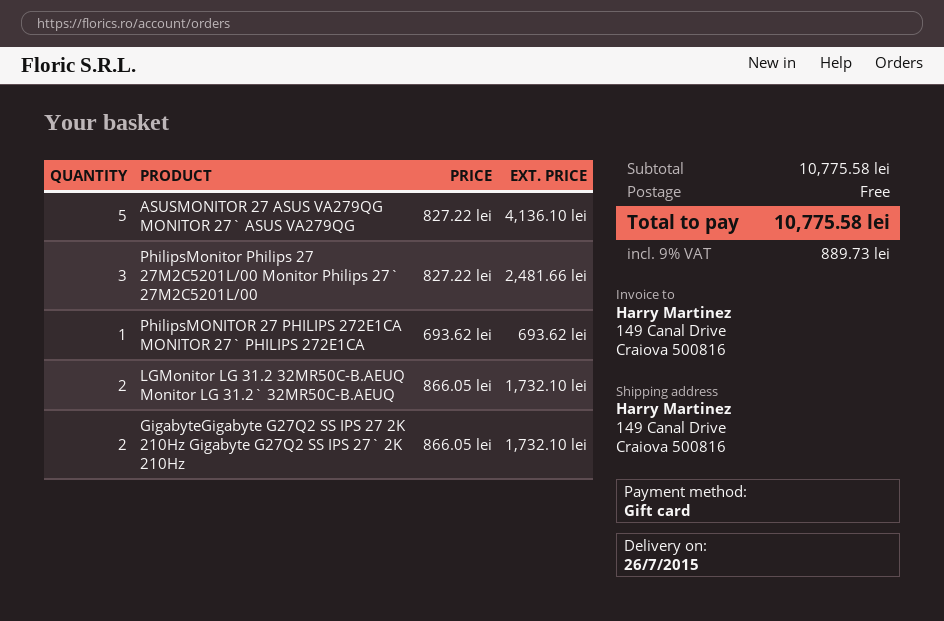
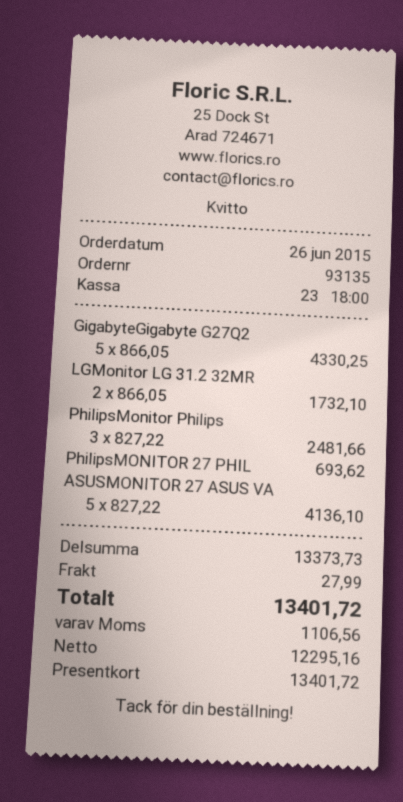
GigabyteGigabyte G27Q2 SS IPS 27 2K 210Hz Gigabyte G27Q2 SS IPS 27` 2K 210Hz: 2 x 866.05 = 1732.10 -> 5 x 866.05 = 4330.25
subtotal: 10775.58 -> 13373.73
shipping: 0.00 -> 27.99
tax: 889.73 -> 1106.56
total: 10775.58 -> 13401.72

